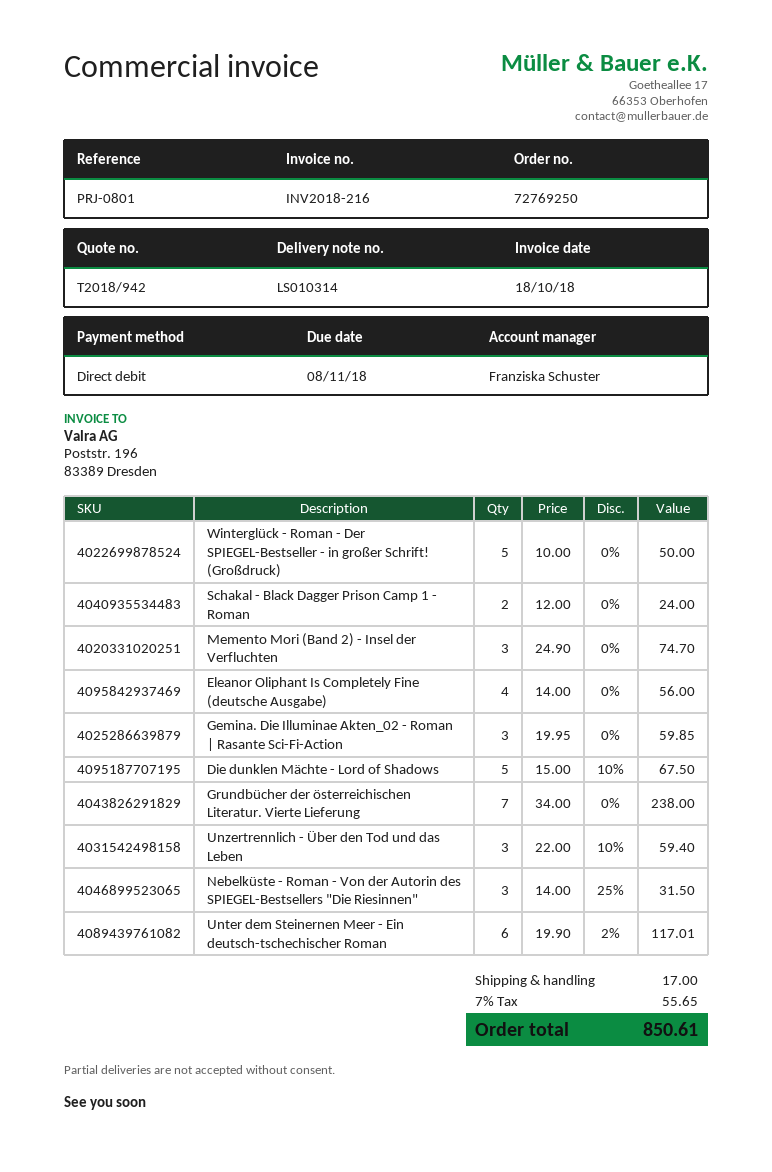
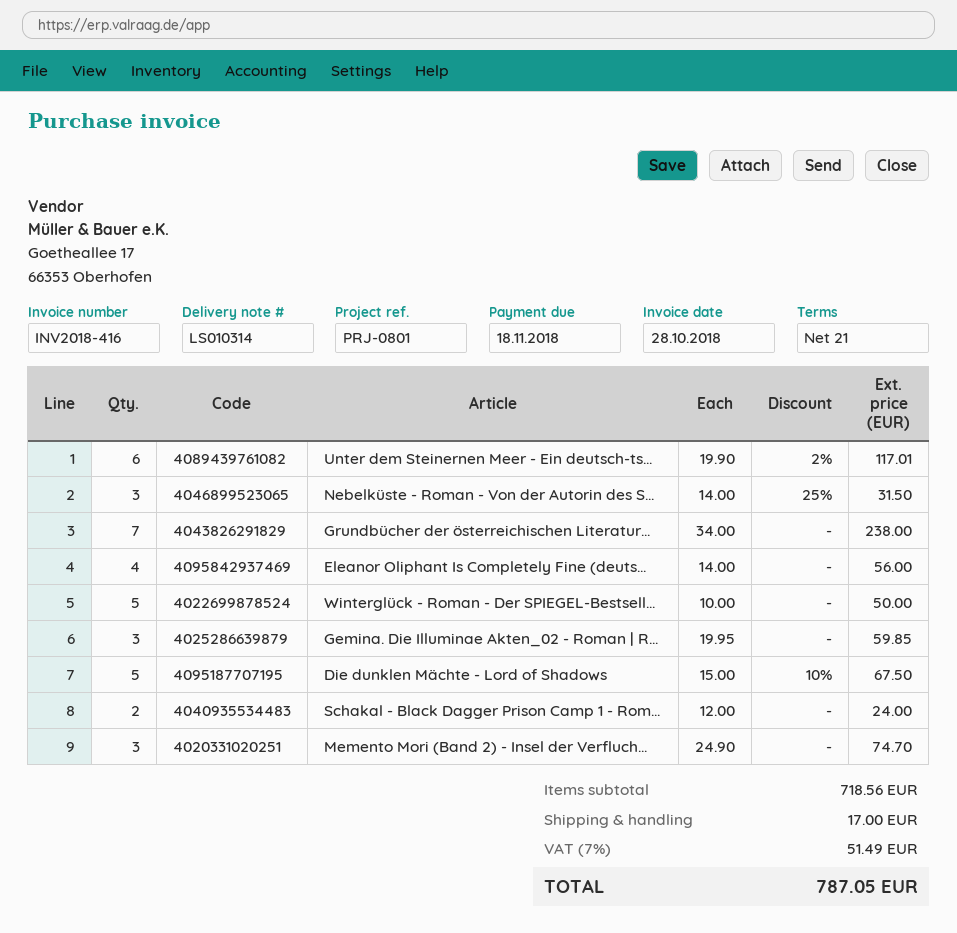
invoice number: INV2018-216 -> INV2018-416
invoice date: 2018-10-18 -> 2018-10-28
due date: 2018-11-08 -> 2018-11-18
Unzertrennlich - Über den Tod und das Leben: 3 x 22.00 - 10% = 59.40 -> none
tax: 7% = 55.65 -> 7% = 51.49
total: 850.61 -> 787.05

